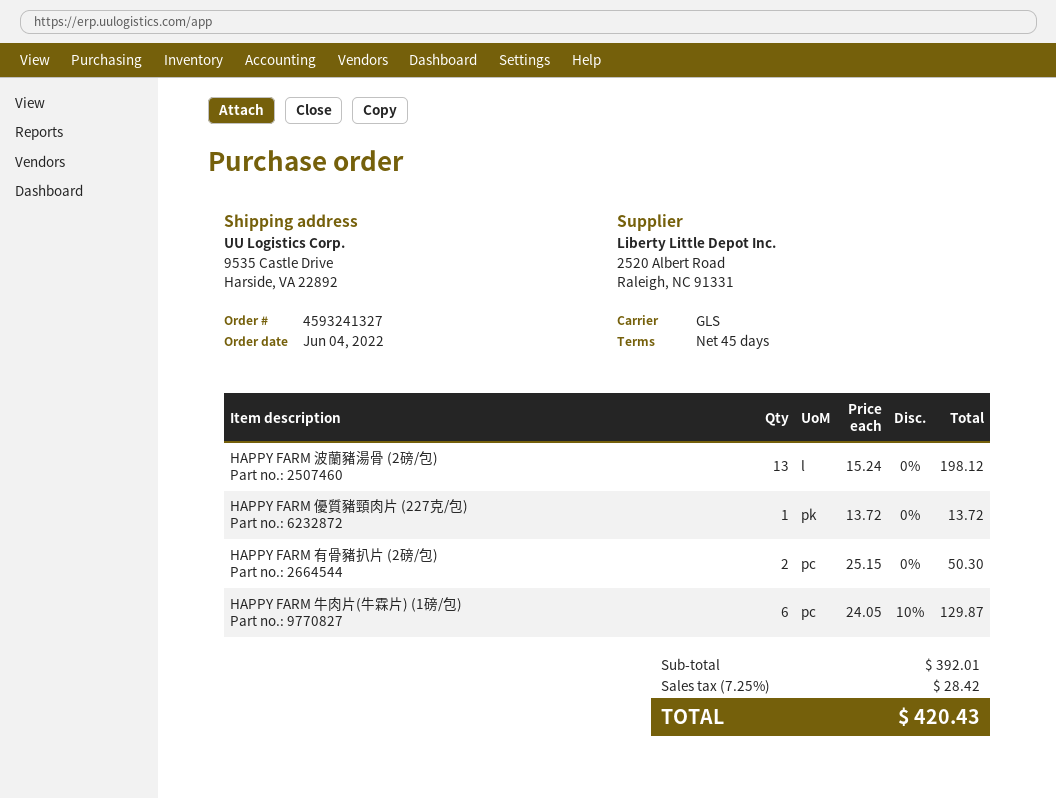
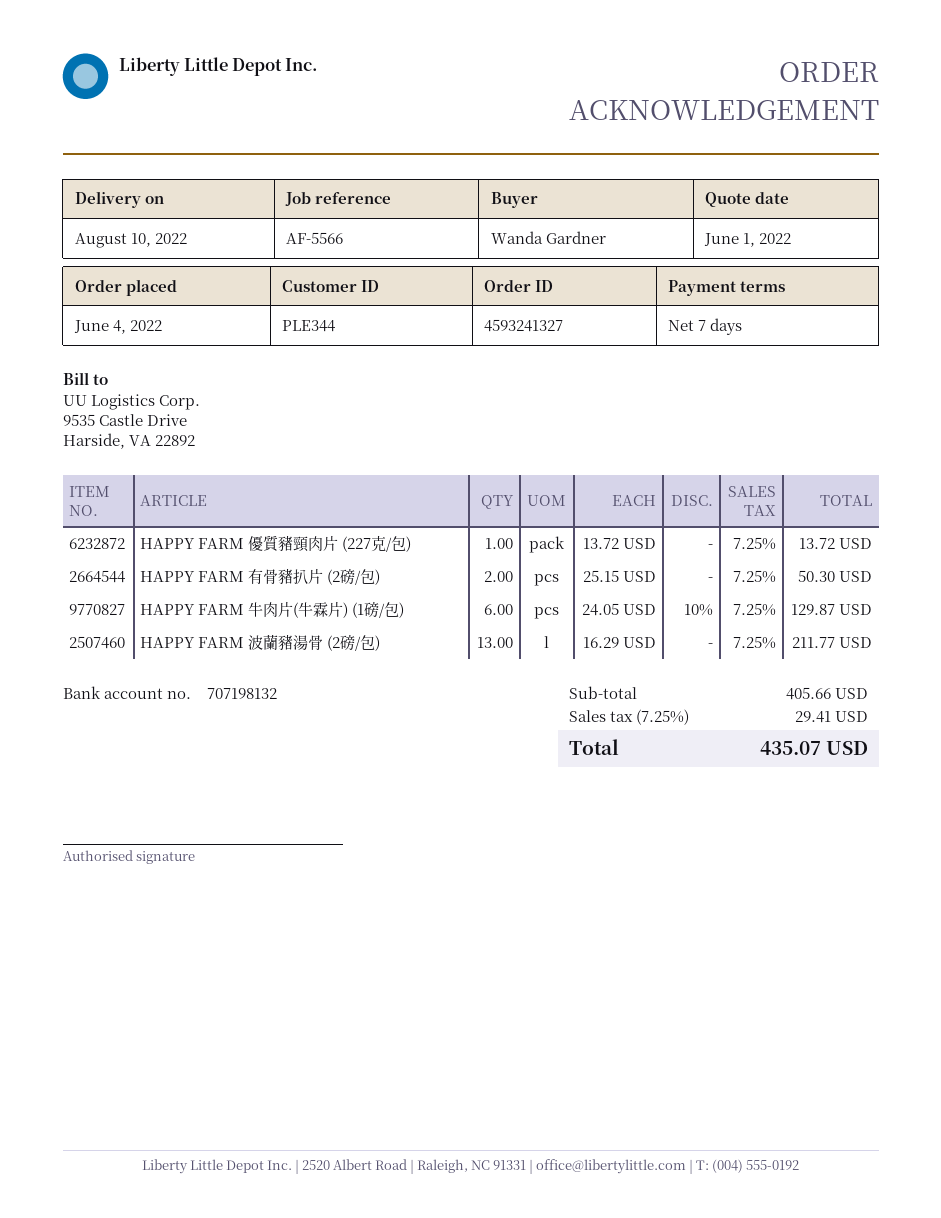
payment terms: 45 days -> 7 days
HAPPY FARM 波蘭豬湯骨 (2磅/包): 13 x 15.24 = 198.12 -> 13 x 16.29 = 211.77
subtotal: 392.01 -> 405.66
tax: 7.25% = 28.42 -> 7.25% = 29.41
total: 420.43 -> 435.07

